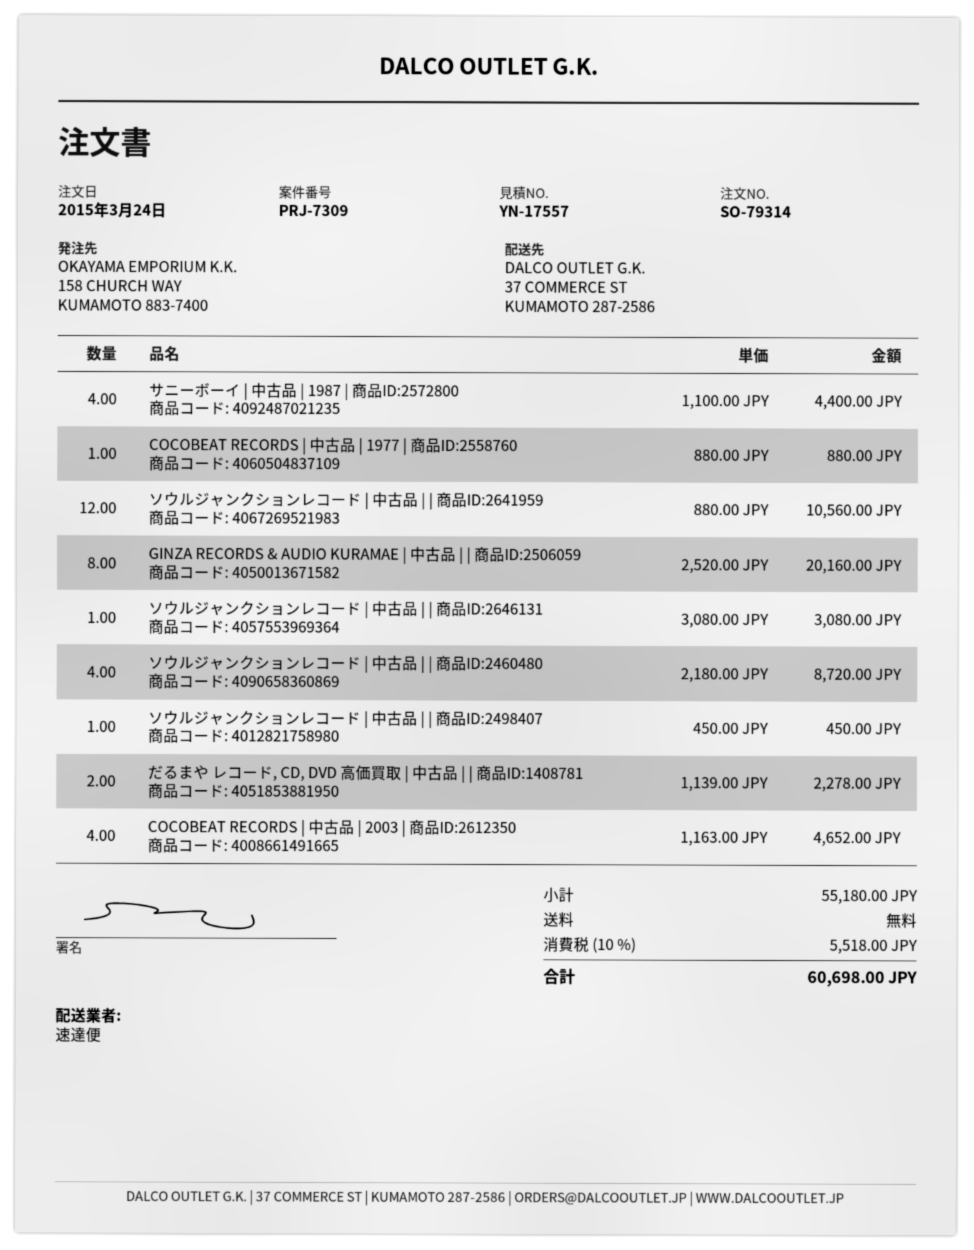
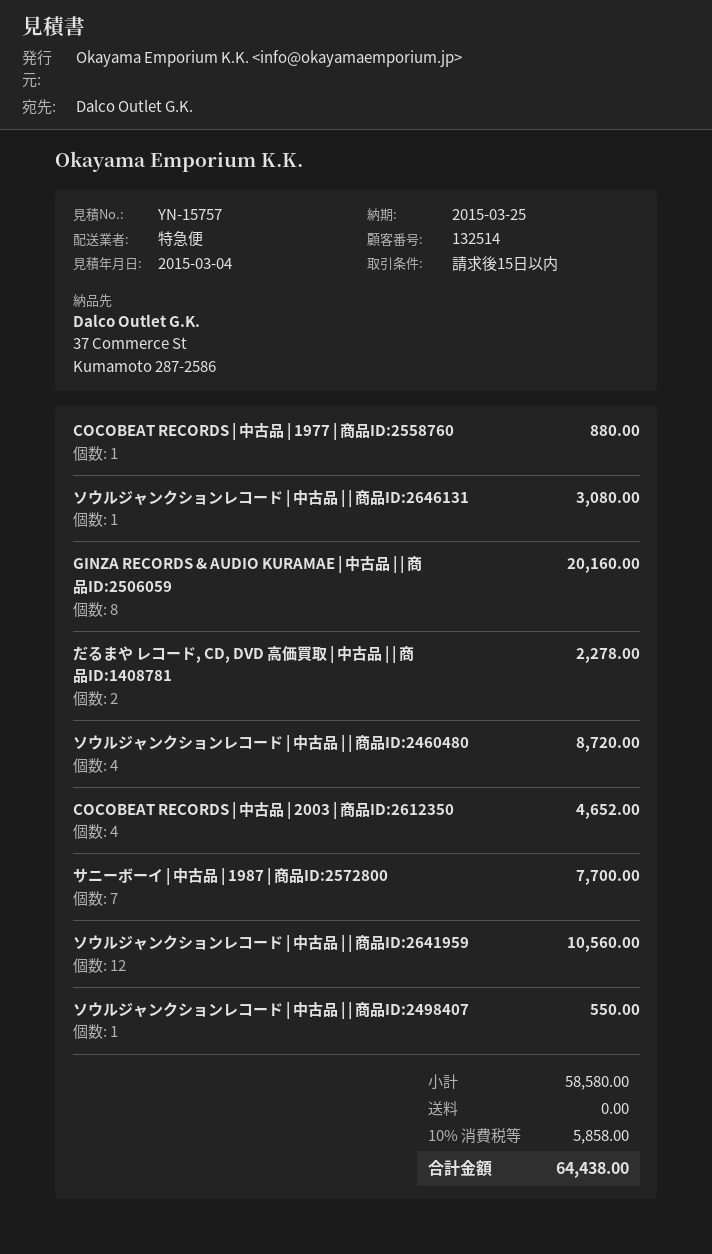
quote number: YN-17557 -> YN-15757
サニーボーイ | 中古品 | 1987 | 商品ID:2572800: 4 for 4400.00 -> 7 for 7700.00
ソウルジャンクションレコード | 中古品 | | 商品ID:2498407: 1 for 450.00 -> 1 for 550.00
subtotal: 55180.00 -> 58580.00
tax: 10% = 5518.00 -> 10% = 5858.00
total: 60698.00 -> 64438.00

